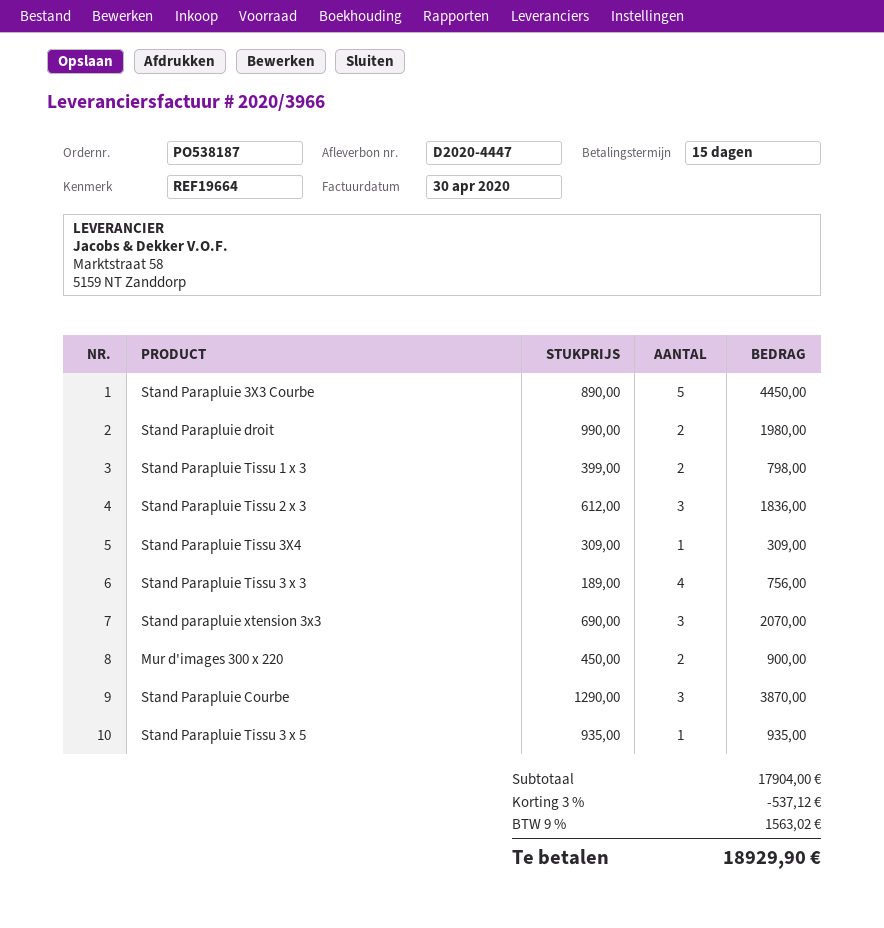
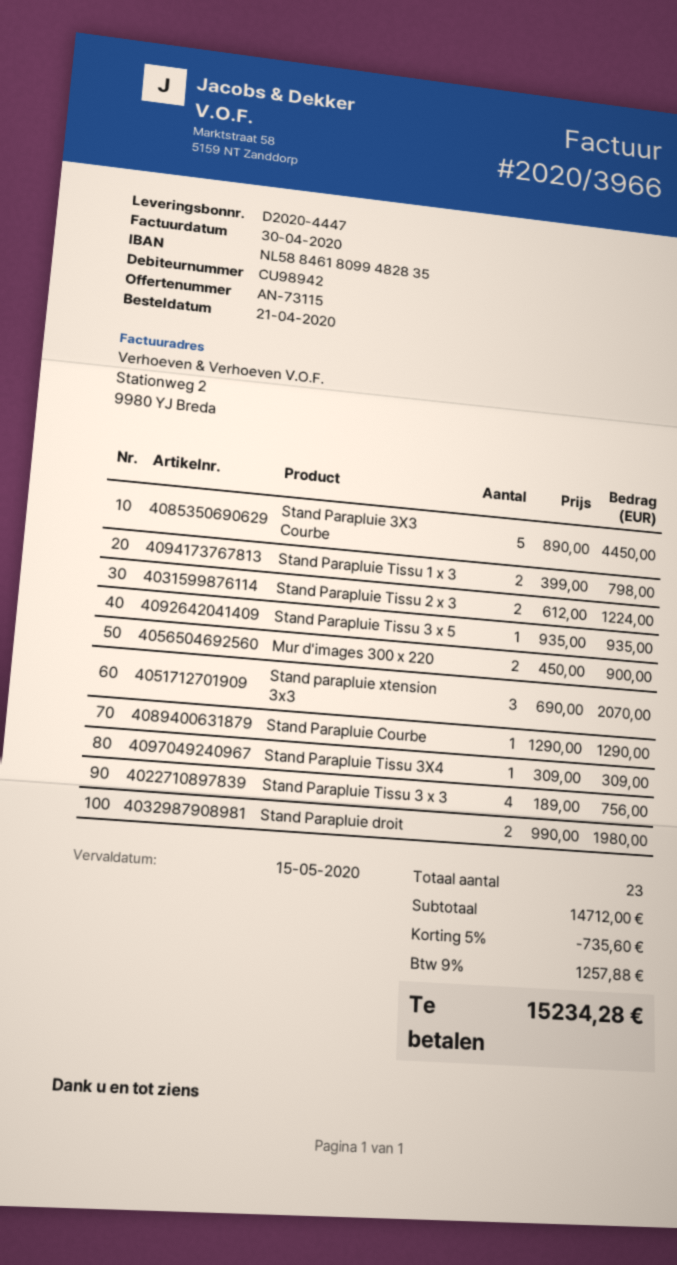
Stand Parapluie Tissu 2 x 3: 3 x 612.00 = 1836.00 -> 2 x 612.00 = 1224.00
Stand Parapluie Courbe: 3 x 1290.00 = 3870.00 -> 1 x 1290.00 = 1290.00
subtotal: 17904.00 -> 14712.00
discount: 3% = 537.12 -> 5% = 735.60
tax: 9% = 1563.02 -> 9% = 1257.88
total: 18929.90 -> 15234.28

